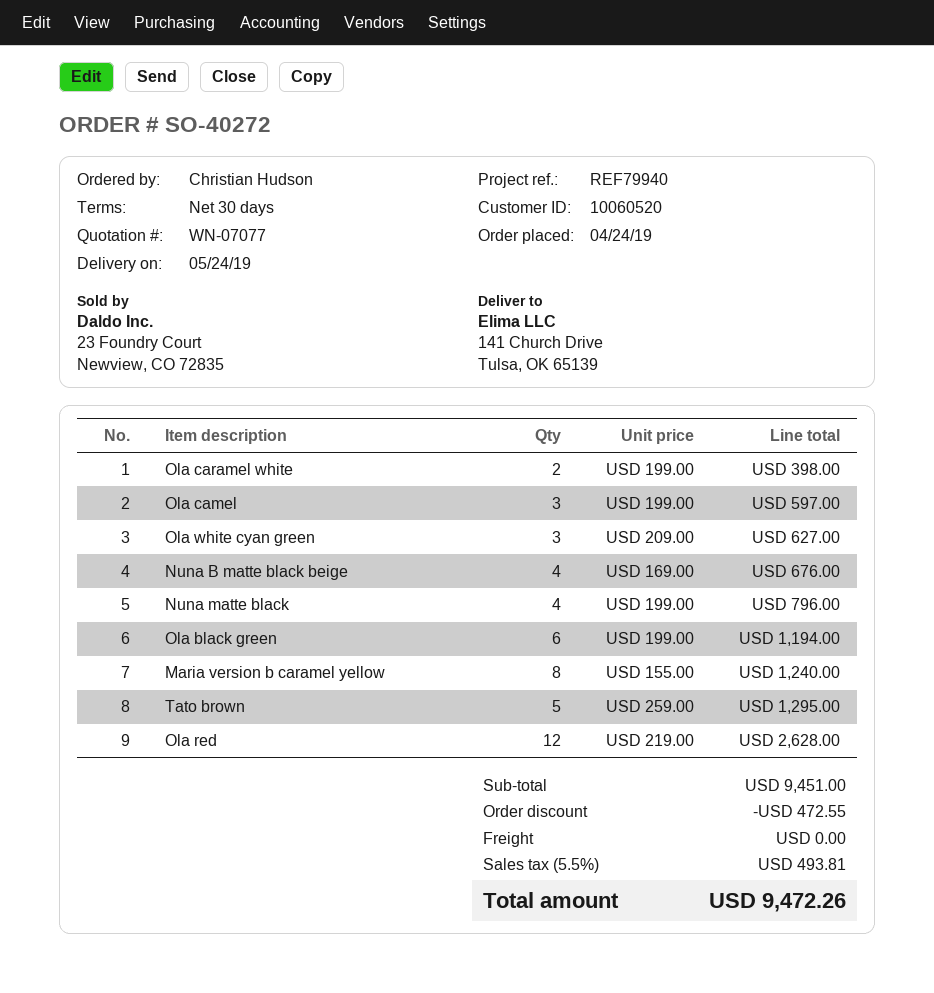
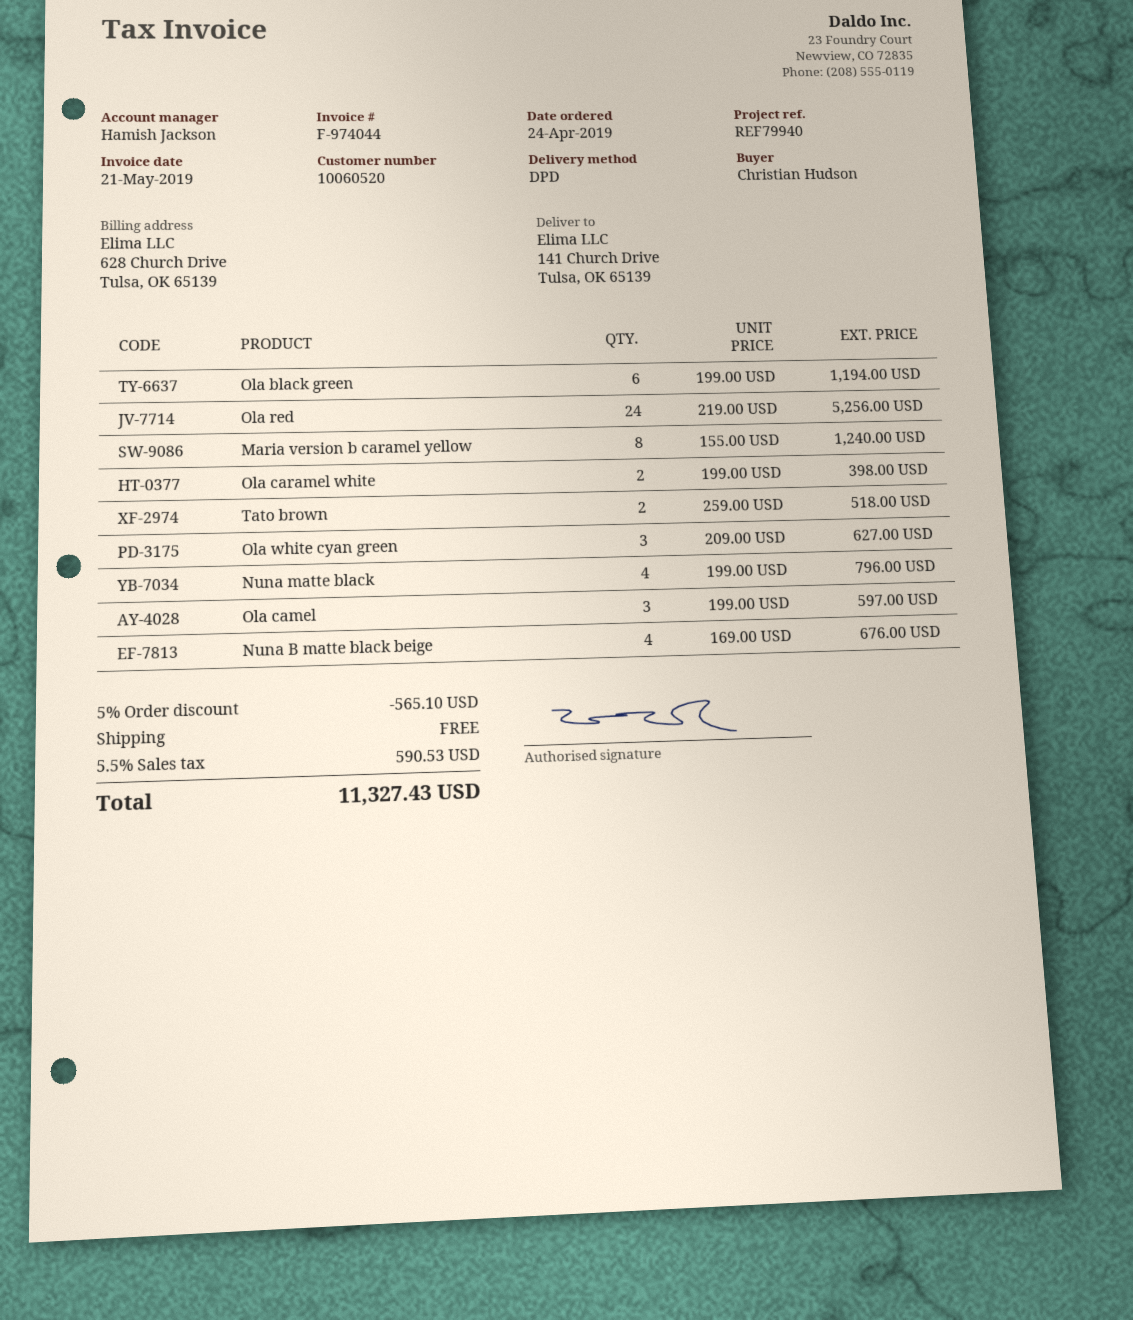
Tato brown: 5 x 259.00 = 1295.00 -> 2 x 259.00 = 518.00
Ola red: 12 x 219.00 = 2628.00 -> 24 x 219.00 = 5256.00
discount: 472.55 -> 565.10
tax: 5.5% = 493.81 -> 5.5% = 590.53
total: 9472.26 -> 11327.43

